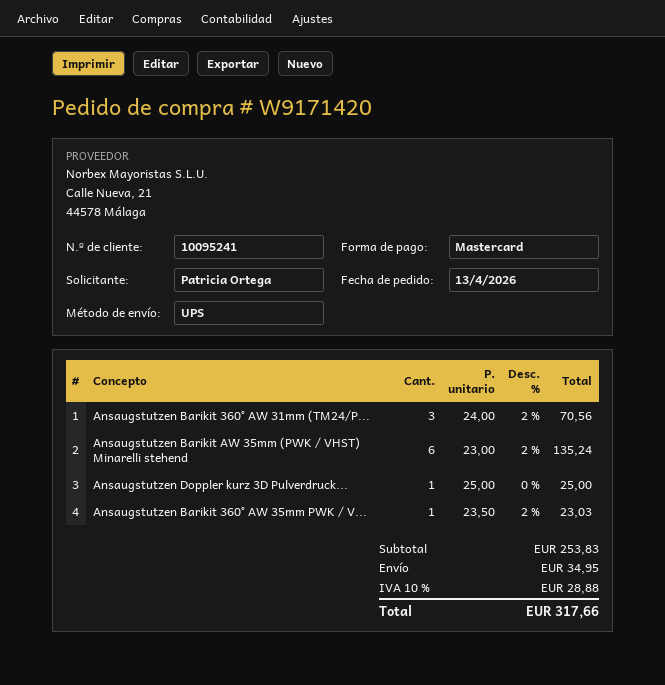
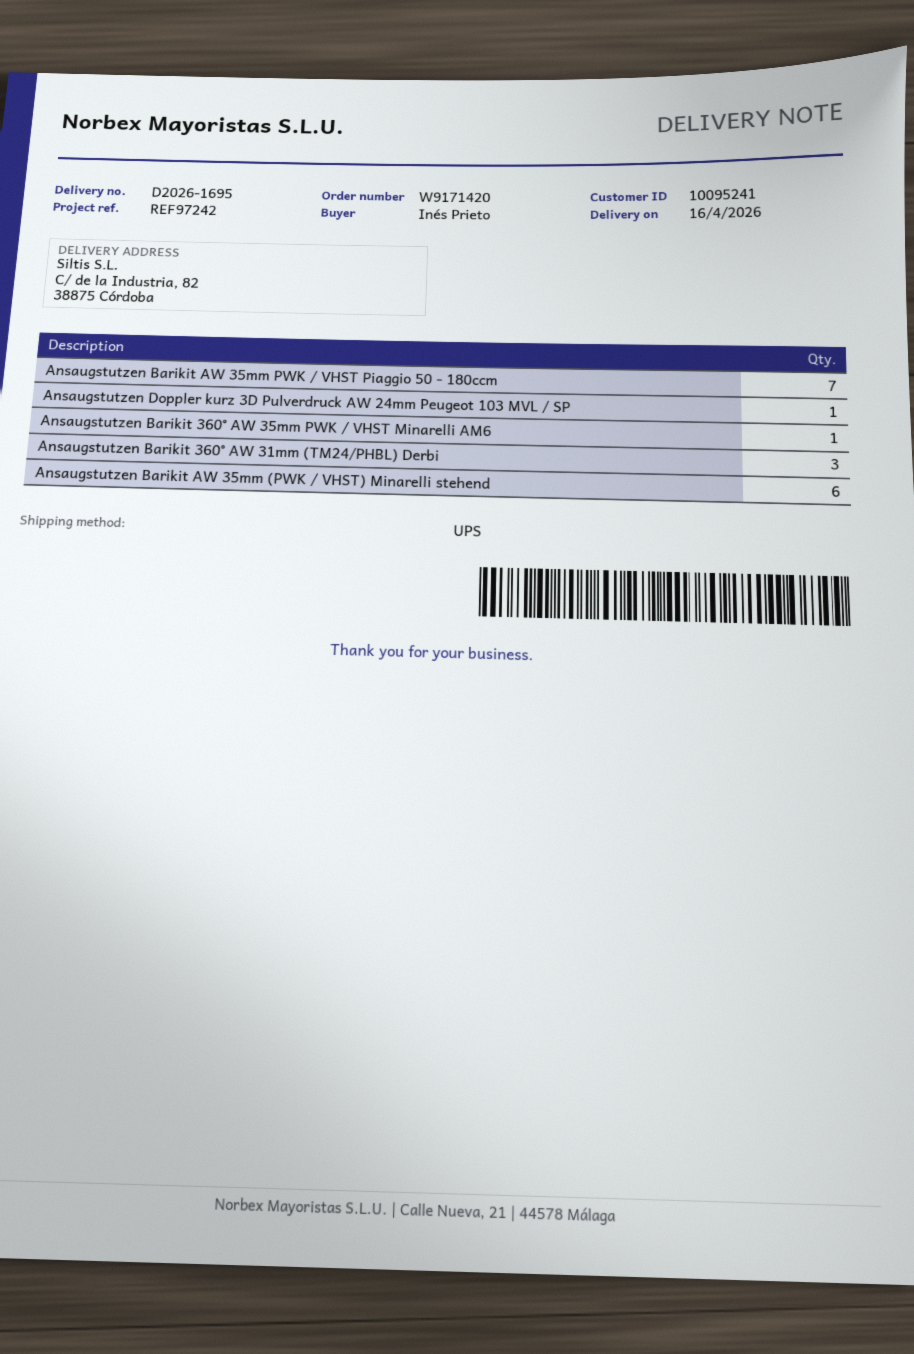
ordered by: Patricia Ortega -> Inés Prieto
Ansaugstutzen Barikit AW 35mm PWK / VHST Piaggio 50 - 180ccm: none -> 7

